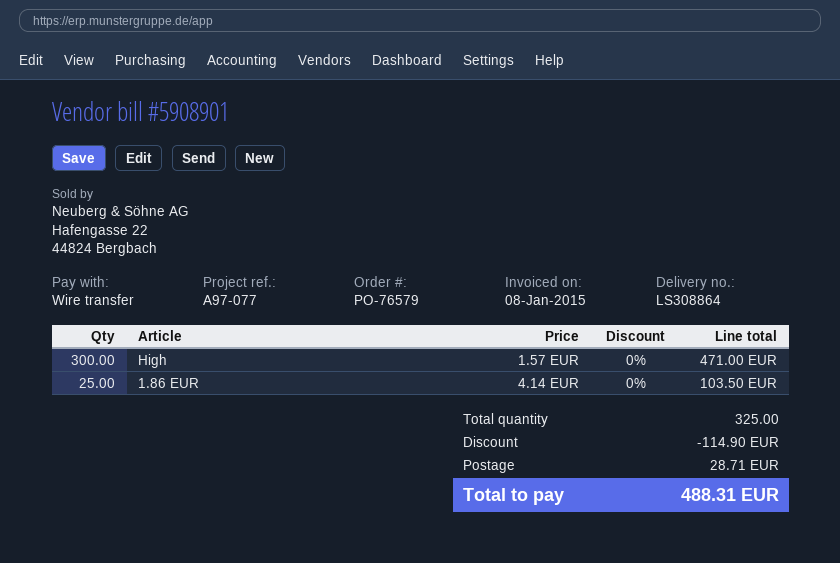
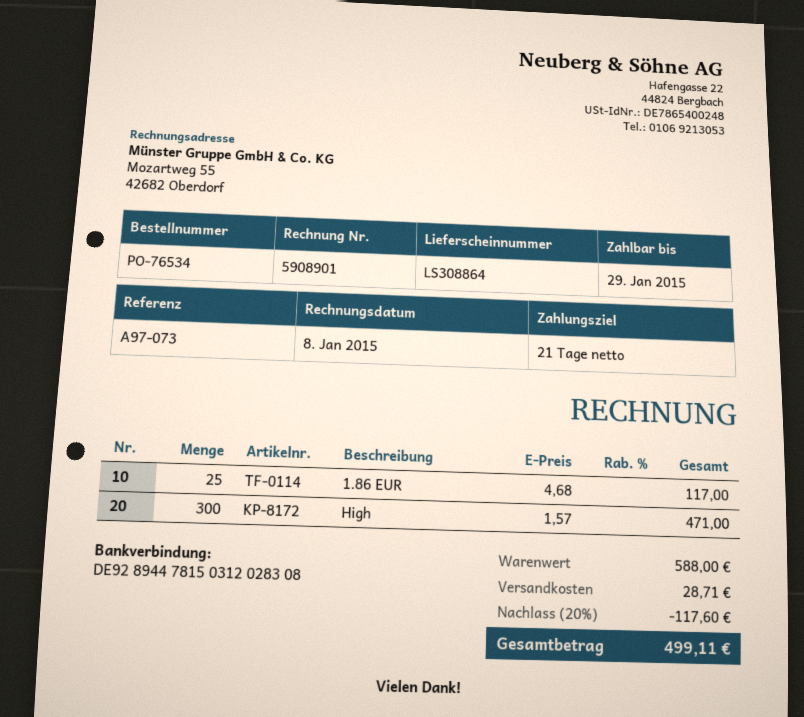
order number: PO-76579 -> PO-76534
reference: A97-077 -> A97-073
1.86 EUR: 25 x 4.14 = 103.50 -> 25 x 4.68 = 117.00
discount: 114.90 -> 117.60
total: 488.31 -> 499.11

